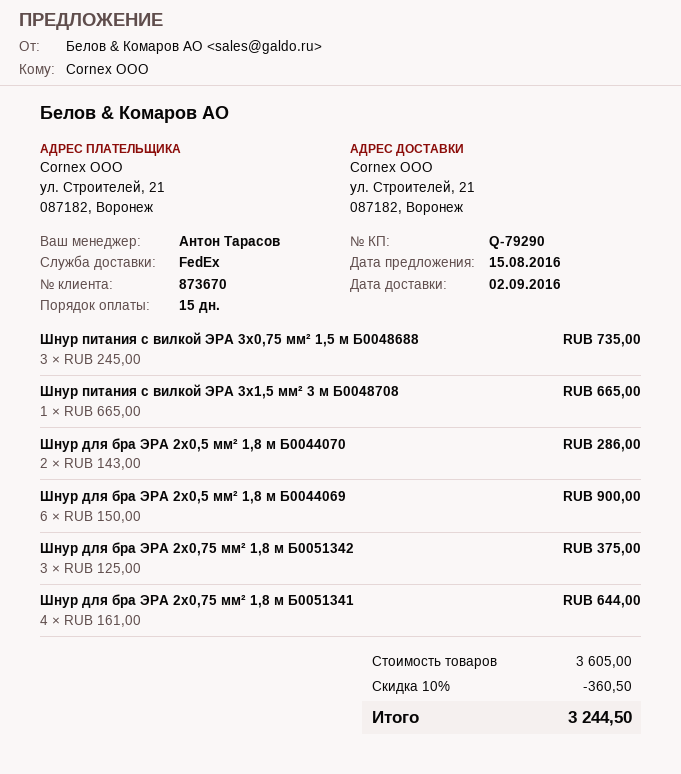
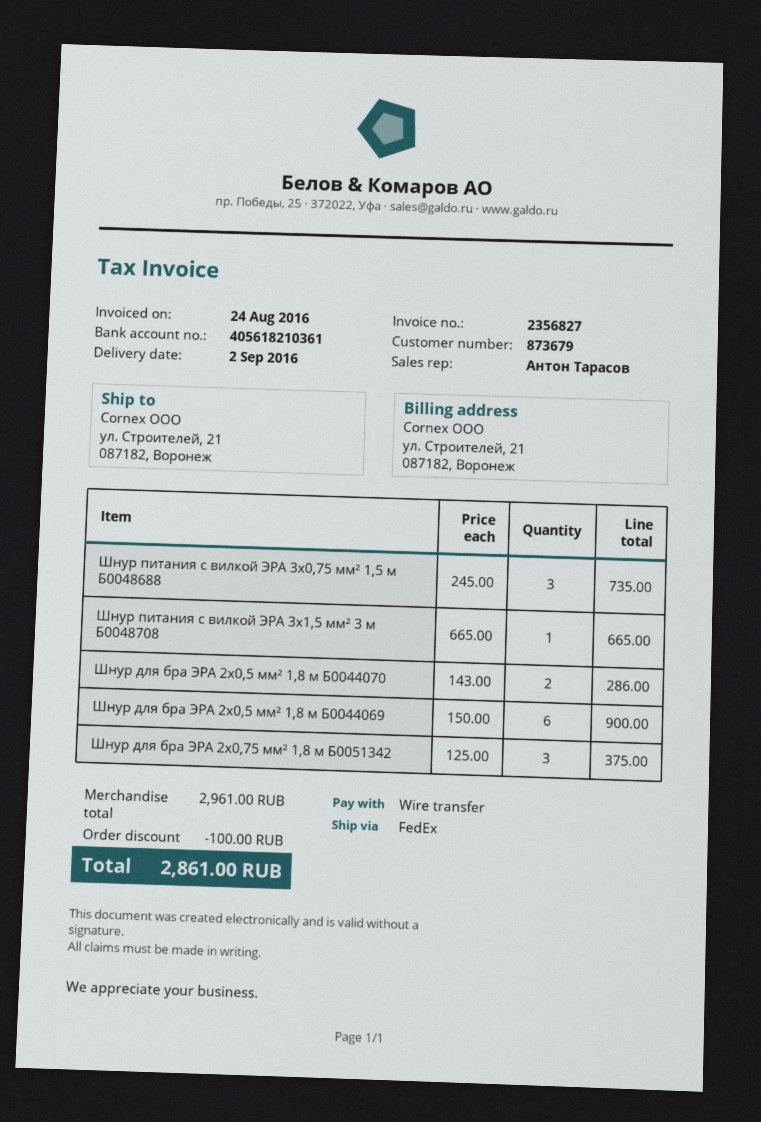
customer number: 873670 -> 873679
Шнур для бра ЭРА 2х0,75 мм² 1,8 м Б0051341: 4 x 161.00 = 644.00 -> none
subtotal: 3605.00 -> 2961.00
discount: 360.50 -> 100.00
total: 3244.50 -> 2861.00

